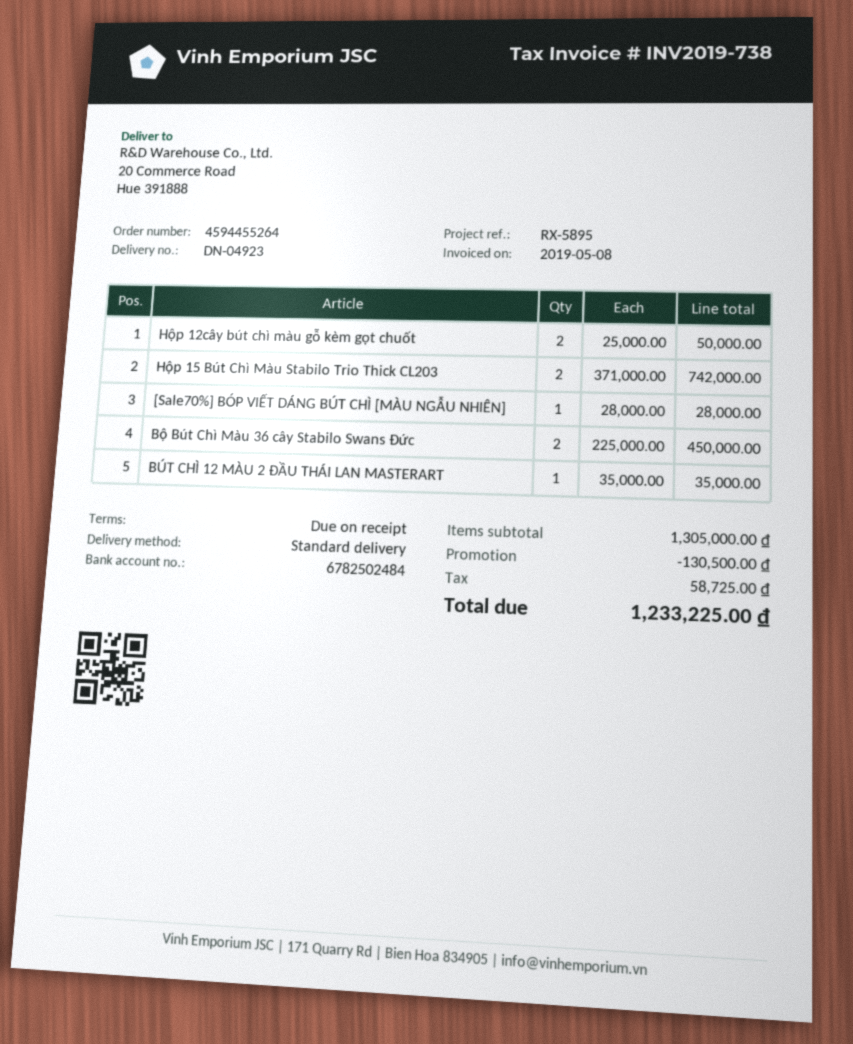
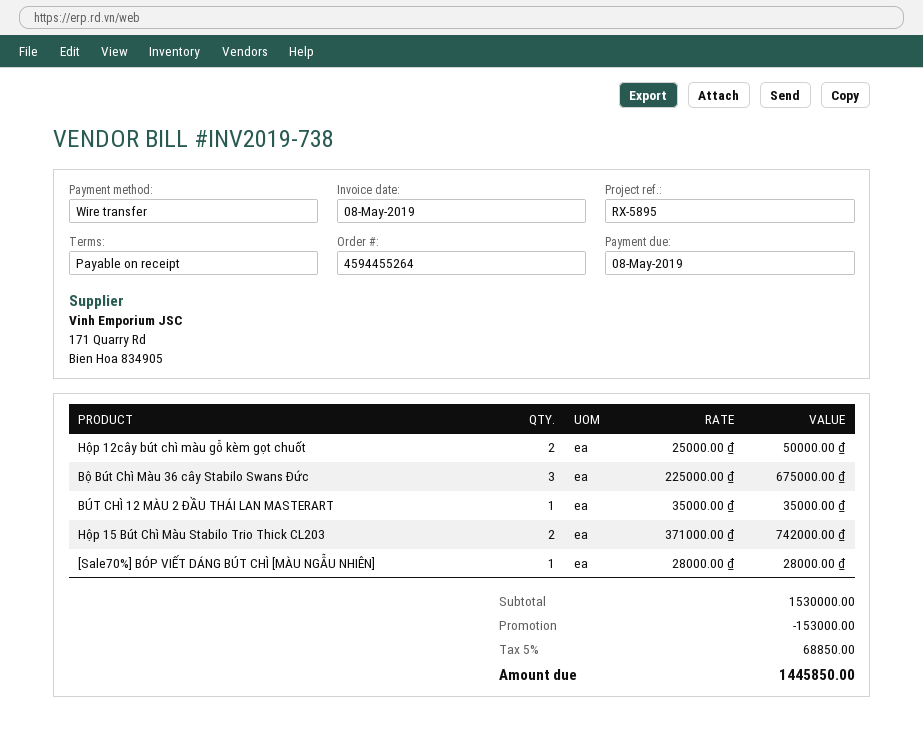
Bộ Bút Chì Màu 36 cây Stabilo Swans Đức: 2 x 225000.00 = 450000.00 -> 3 x 225000.00 = 675000.00
subtotal: 1305000.00 -> 1530000.00
discount: 130500.00 -> 153000.00
tax: 58725.00 -> 68850.00
total: 1233225.00 -> 1445850.00

